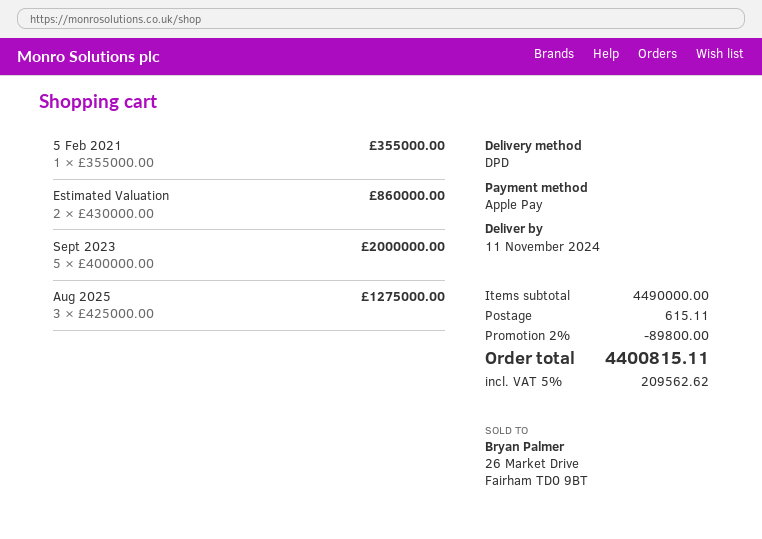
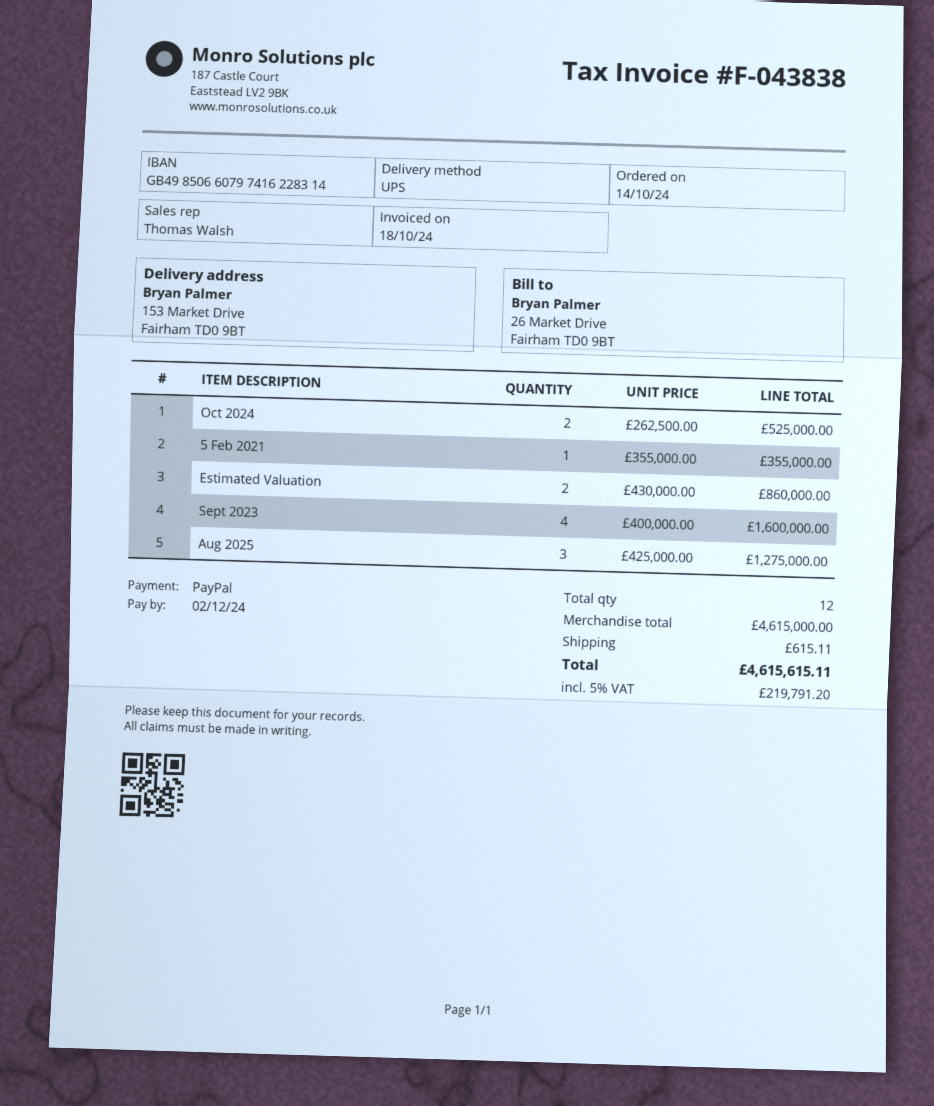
payment method: Apple Pay -> PayPal
shipping method: DPD -> UPS
Sept 2023: 5 x 400000.00 = 2000000.00 -> 4 x 400000.00 = 1600000.00
Oct 2024: none -> 2 x 262500.00 = 525000.00
subtotal: 4490000.00 -> 4615000.00
discount: 2% = 89800.00 -> none
tax: 5% = 209562.62 -> 5% = 219791.20
total: 4400815.11 -> 4615615.11

